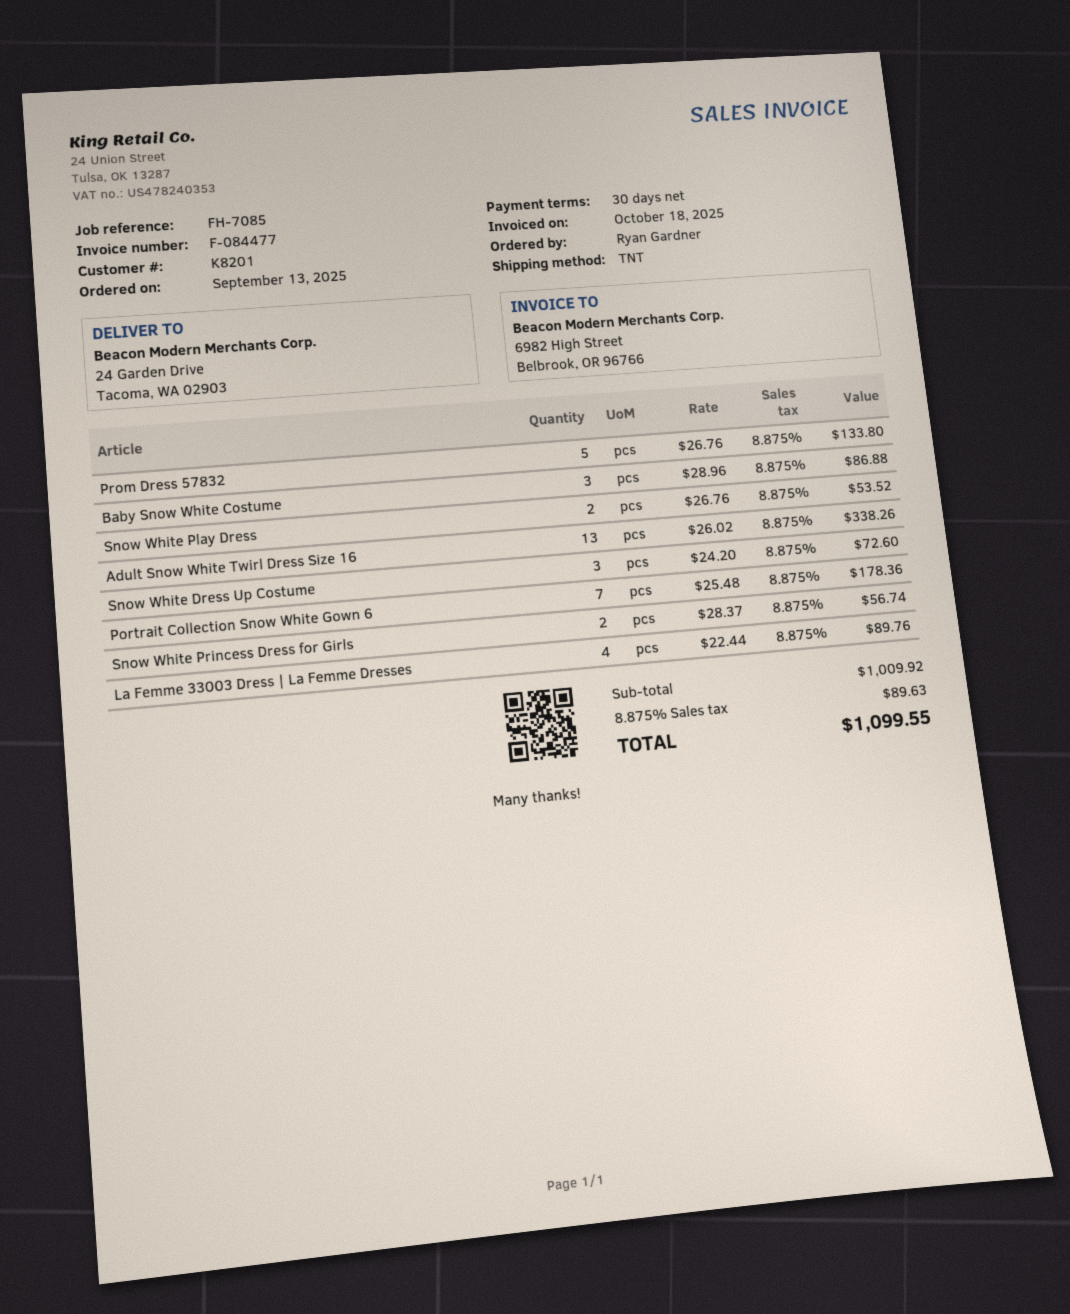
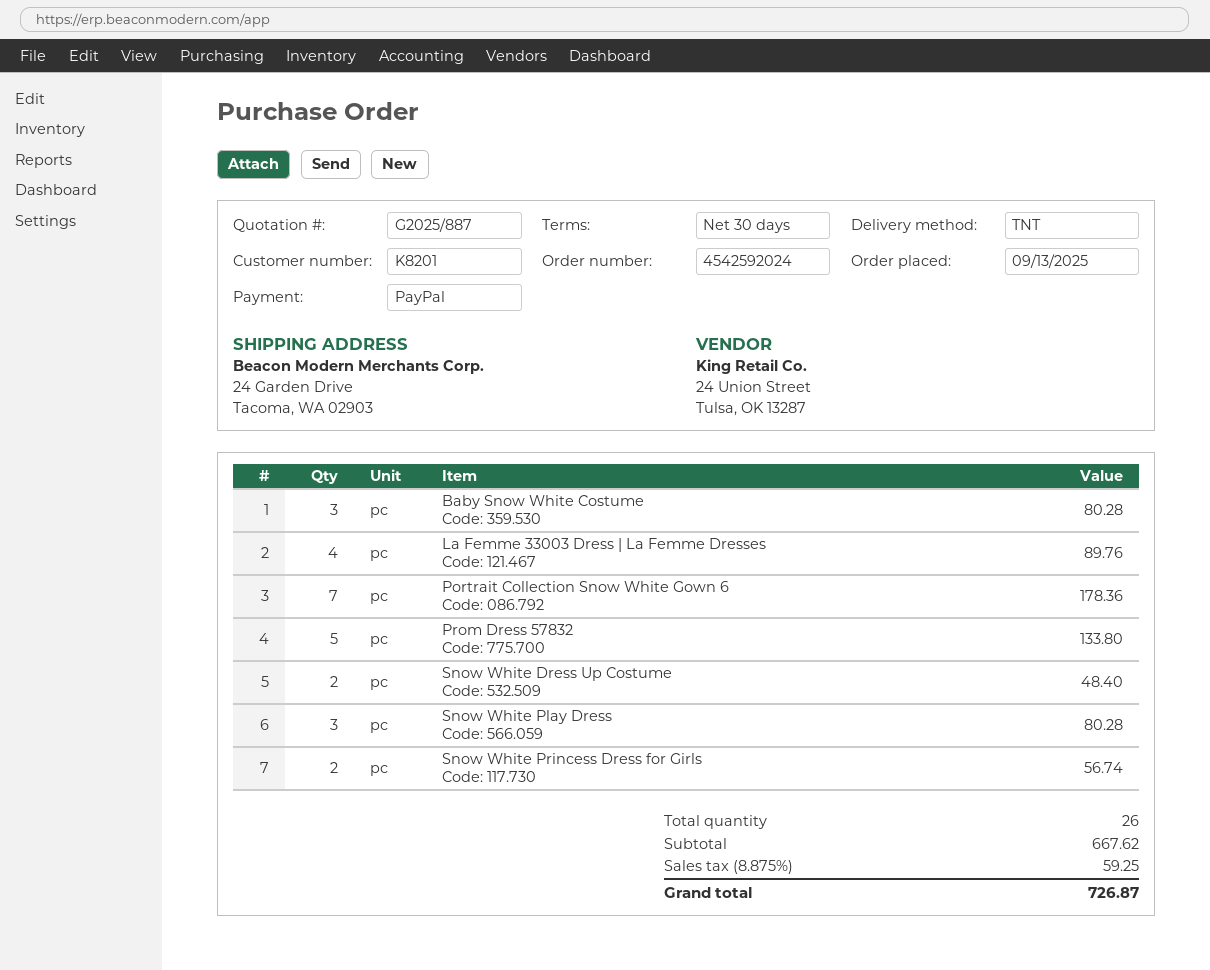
Baby Snow White Costume: 3 for 86.88 -> 3 for 80.28
Snow White Play Dress: 2 for 53.52 -> 3 for 80.28
Adult Snow White Twirl Dress Size 16: 13 for 338.26 -> none
Snow White Dress Up Costume: 3 for 72.60 -> 2 for 48.40
subtotal: 1009.92 -> 667.62
tax: 8.875% = 89.63 -> 8.875% = 59.25
total: 1099.55 -> 726.87

